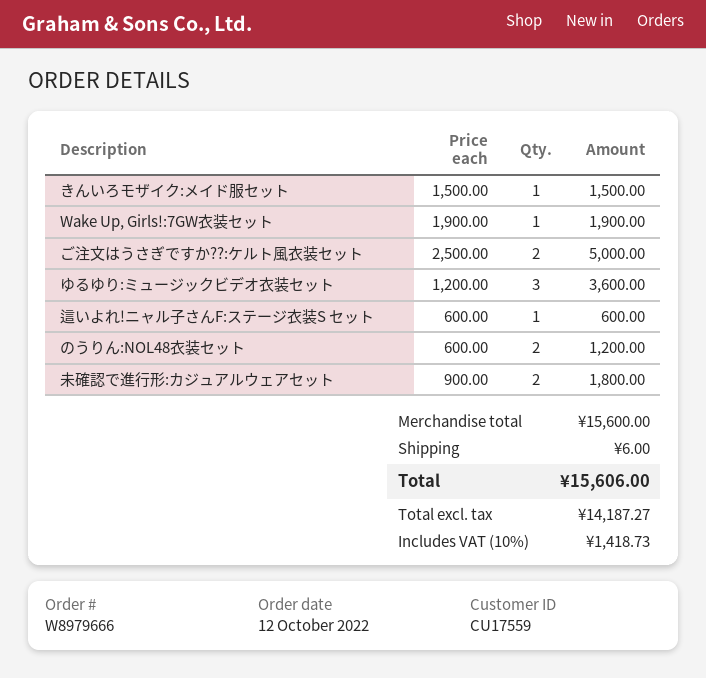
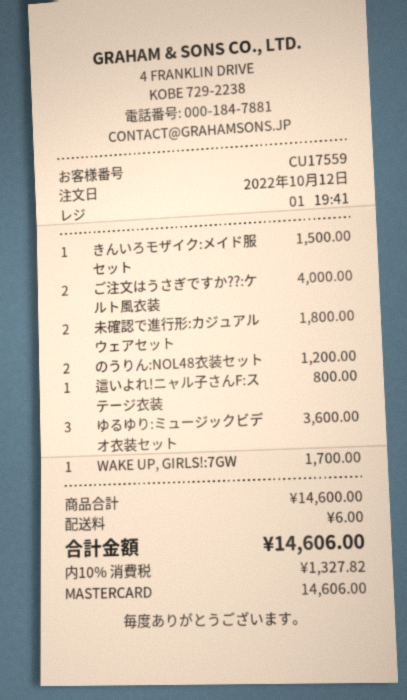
Wake Up, Girls!:7GW衣装セット: 1 for 1900.00 -> 1 for 1700.00
ご注文はうさぎですか??:ケルト風衣装セット: 2 for 5000.00 -> 2 for 4000.00
這いよれ!ニャル子さんF:ステージ衣装S セット: 1 for 600.00 -> 1 for 800.00
subtotal: 15600.00 -> 14600.00
tax: 10% = 1418.73 -> 10% = 1327.82
total: 15606.00 -> 14606.00

